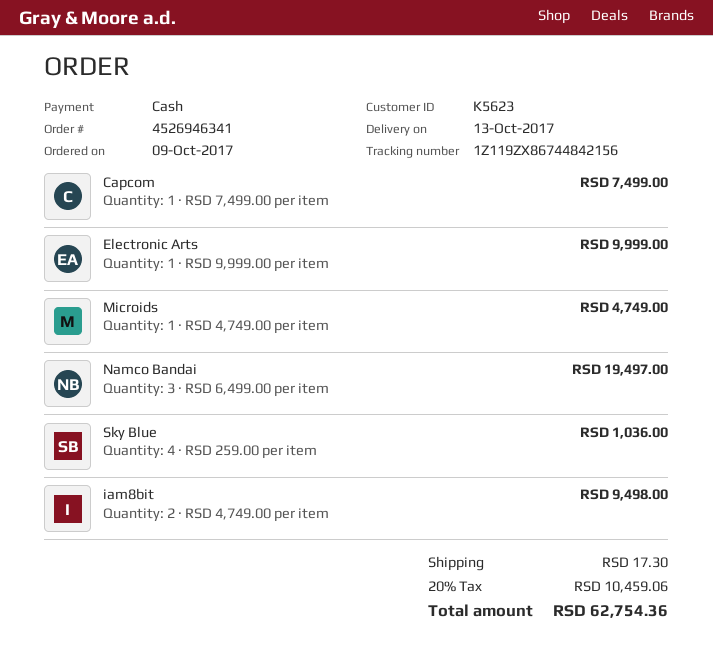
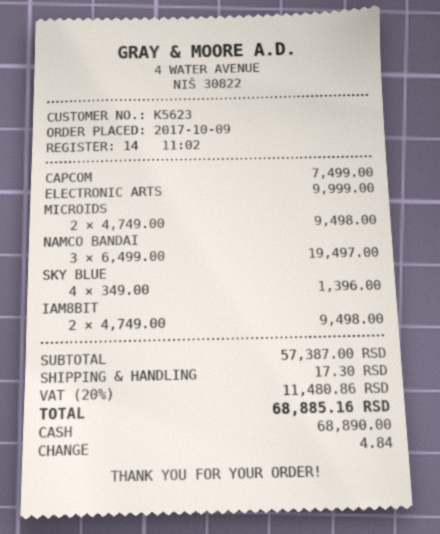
Microids: 1 x 4749.00 = 4749.00 -> 2 x 4749.00 = 9498.00
Sky Blue: 4 x 259.00 = 1036.00 -> 4 x 349.00 = 1396.00
tax: 20% = 10459.06 -> 20% = 11480.86
total: 62754.36 -> 68885.16

